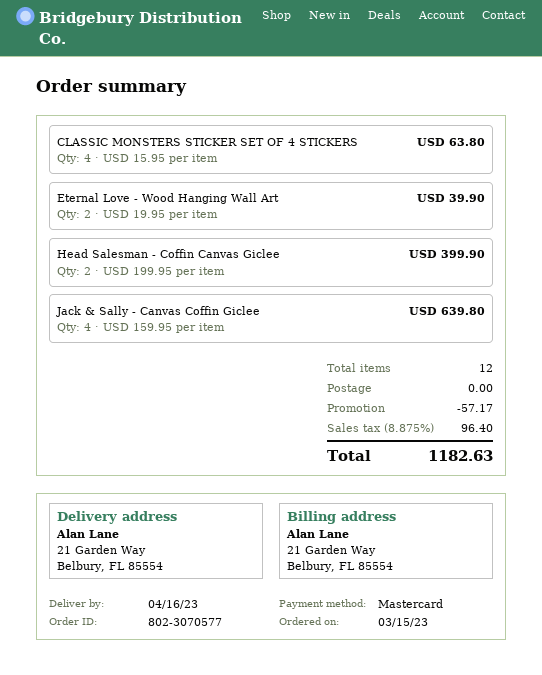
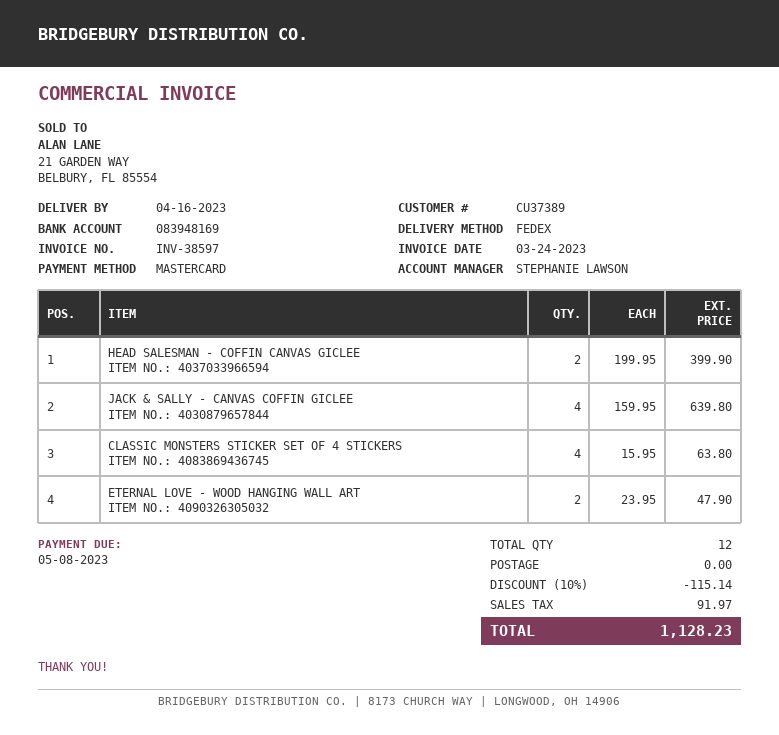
Eternal Love - Wood Hanging Wall Art: 2 x 19.95 = 39.90 -> 2 x 23.95 = 47.90
discount: 57.17 -> 115.14
tax: 96.40 -> 91.97
total: 1182.63 -> 1128.23

